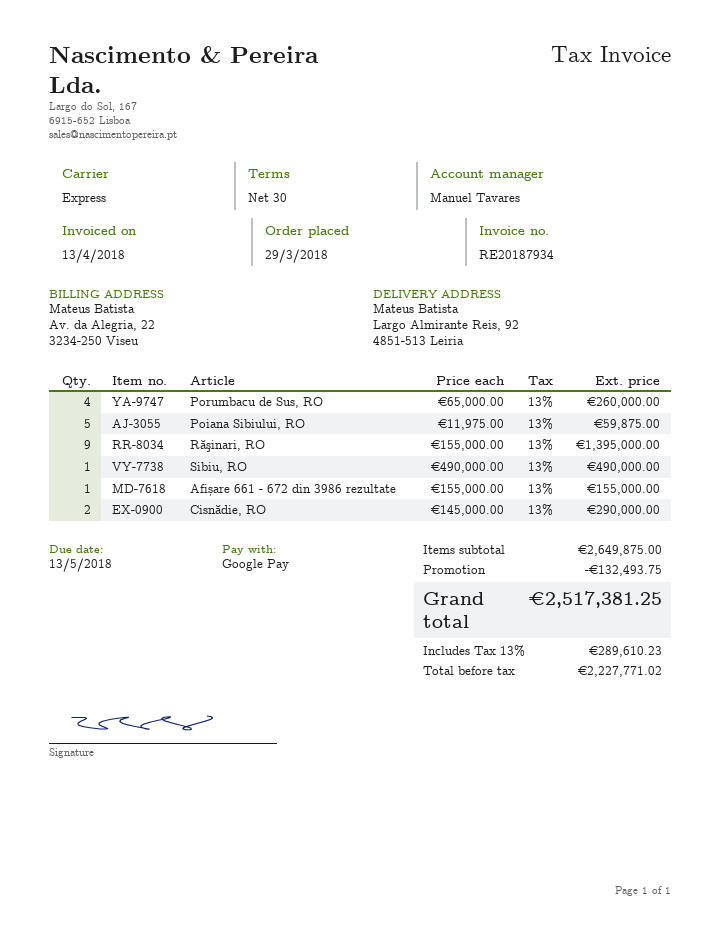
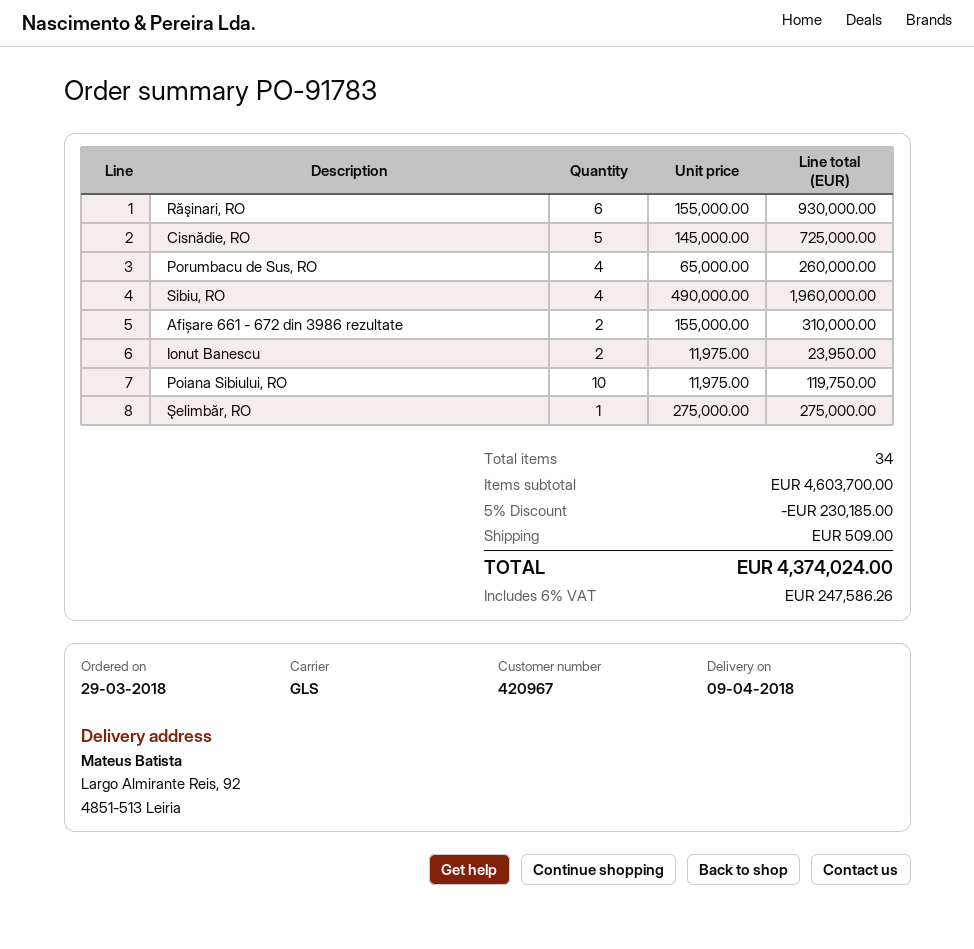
shipping method: express -> GLS
Poiana Sibiului, RO: 5 x 11975.00 = 59875.00 -> 10 x 11975.00 = 119750.00
Răşinari, RO: 9 x 155000.00 = 1395000.00 -> 6 x 155000.00 = 930000.00
Sibiu, RO: 1 x 490000.00 = 490000.00 -> 4 x 490000.00 = 1960000.00
Afișare 661 - 672 din 3986 rezultate: 1 x 155000.00 = 155000.00 -> 2 x 155000.00 = 310000.00
Cisnădie, RO: 2 x 145000.00 = 290000.00 -> 5 x 145000.00 = 725000.00
Ionut Banescu: none -> 2 x 11975.00 = 23950.00
Şelimbăr, RO: none -> 1 x 275000.00 = 275000.00
subtotal: 2649875.00 -> 4603700.00
discount: 132493.75 -> 230185.00
shipping: none -> 509.00
tax: 13% = 289610.23 -> 6% = 247586.26
total: 2517381.25 -> 4374024.00

